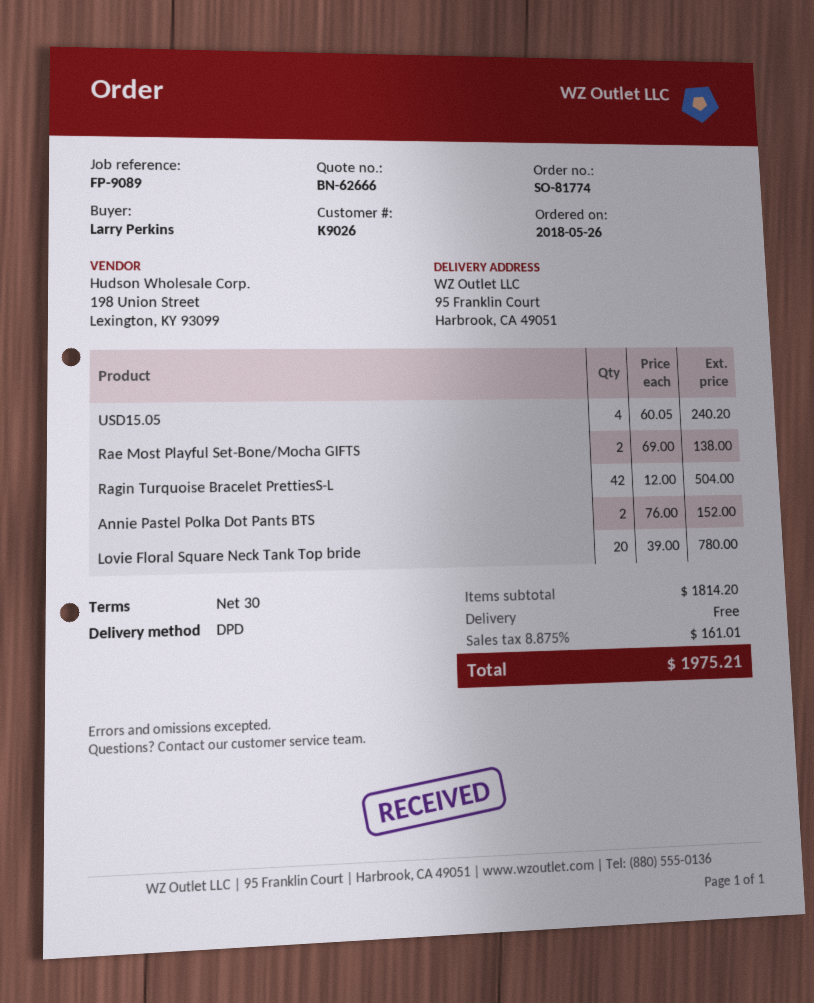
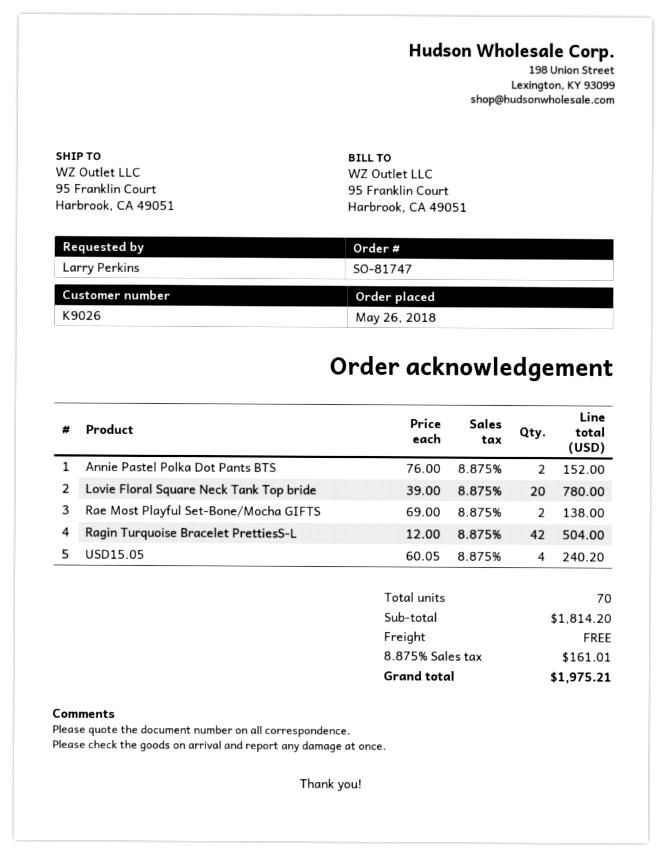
order number: SO-81774 -> SO-81747

